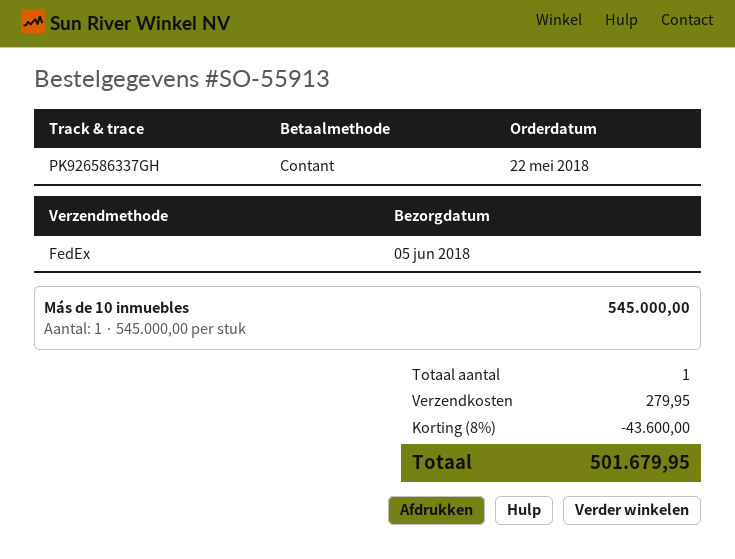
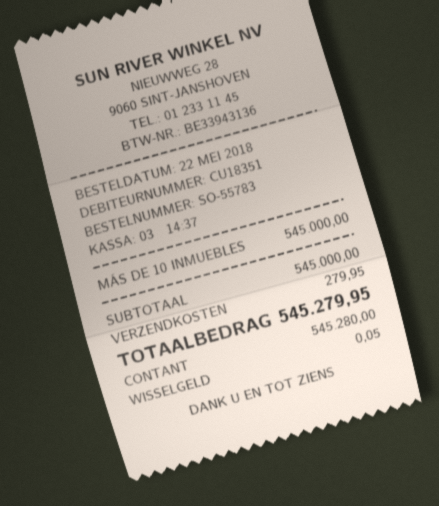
order number: SO-55913 -> SO-55783
discount: 8% = 43600.00 -> none
total: 501679.95 -> 545279.95

